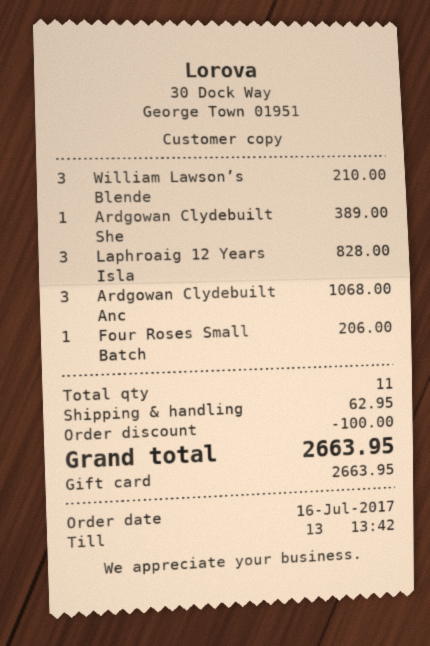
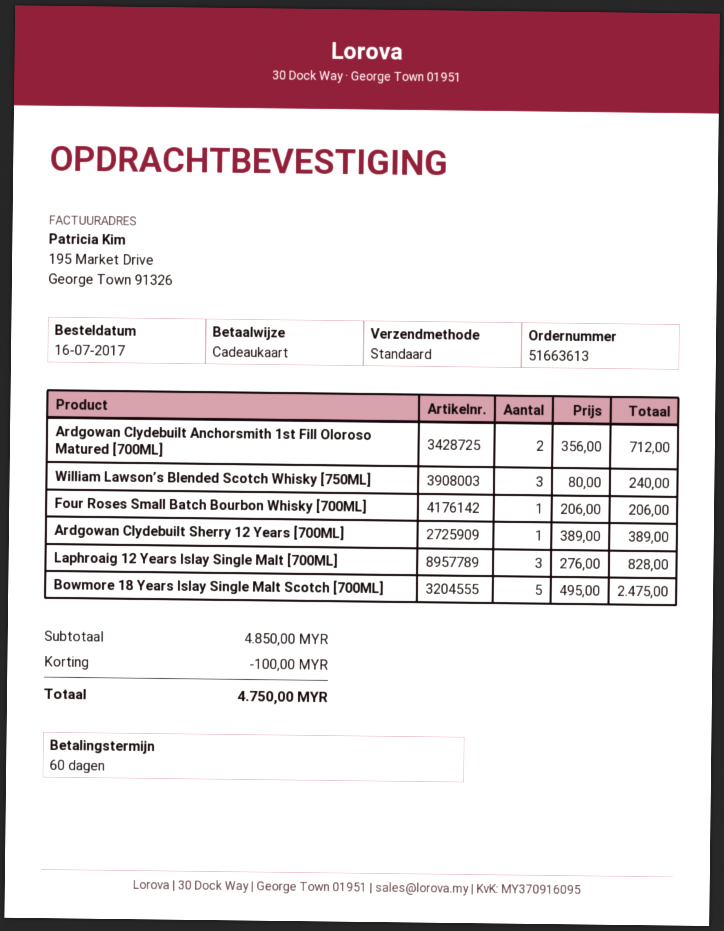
William Lawson’s Blende: 3 for 210.00 -> 3 for 240.00
Ardgowan Clydebuilt Anc: 3 for 1068.00 -> 2 for 712.00
Bowmore 18 Years Islay Single Malt Scotch [700ML]: none -> 5 for 2475.00
shipping: 62.95 -> none
total: 2663.95 -> 4750.00

